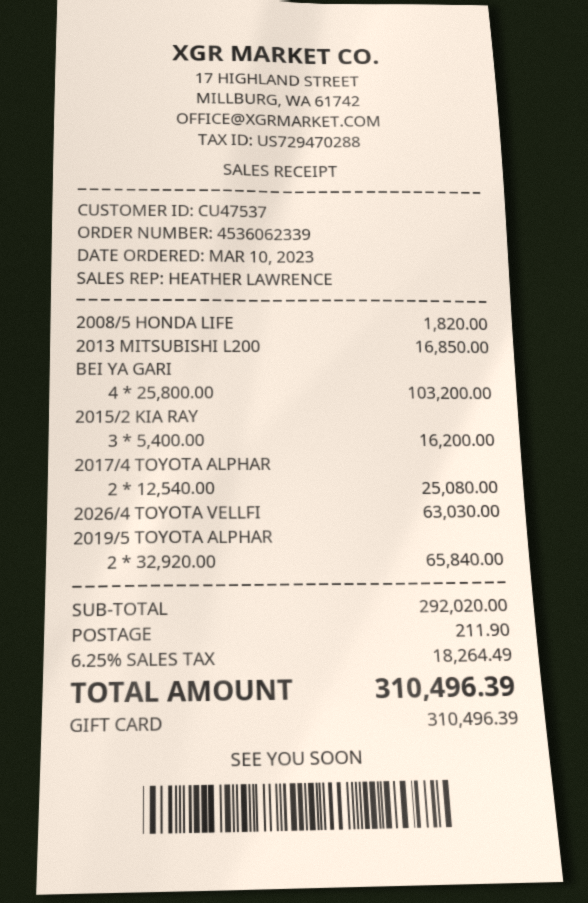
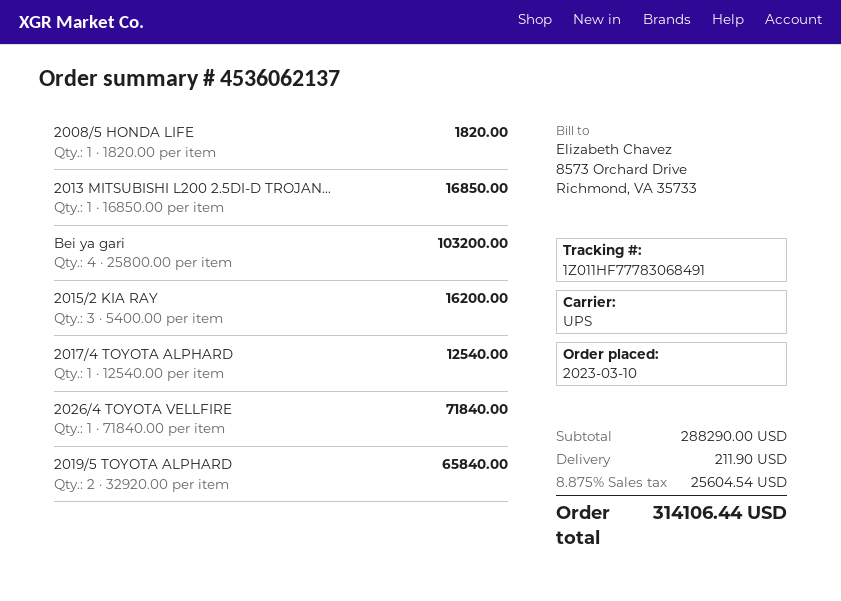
order number: 4536062339 -> 4536062137
2017/4 TOYOTA ALPHAR: 2 x 12540.00 = 25080.00 -> 1 x 12540.00 = 12540.00
2026/4 TOYOTA VELLFI: 1 x 63030.00 = 63030.00 -> 1 x 71840.00 = 71840.00
subtotal: 292020.00 -> 288290.00
tax: 6.25% = 18264.49 -> 8.875% = 25604.54
total: 310496.39 -> 314106.44

